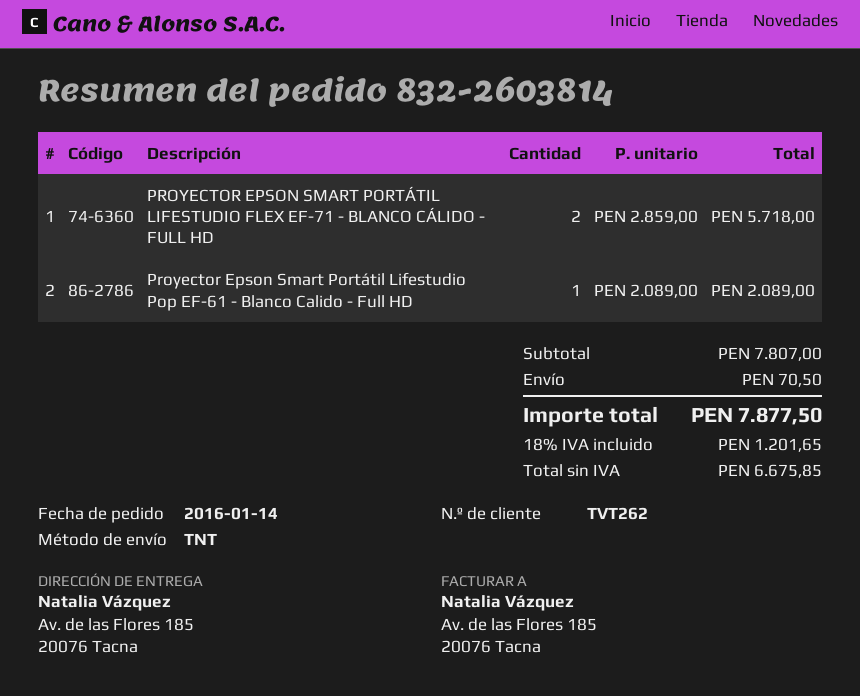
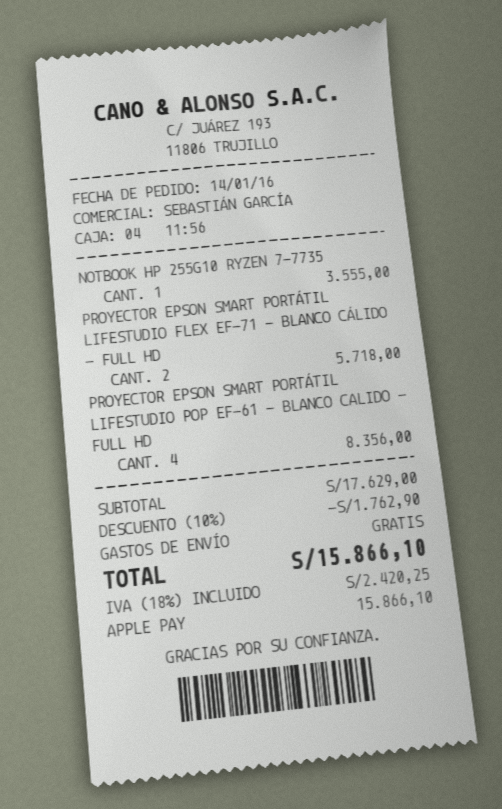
Proyector Epson Smart Portátil Lifestudio Pop EF-61 - Blanco Calido - Full HD: 1 for 2089.00 -> 4 for 8356.00
NOTBOOK HP 255G10 RYZEN 7-7735: none -> 1 for 3555.00
subtotal: 7807.00 -> 17629.00
discount: none -> 10% = 1762.90
shipping: 70.50 -> 0.00
tax: 18% = 1201.65 -> 18% = 2420.25
total: 7877.50 -> 15866.10

